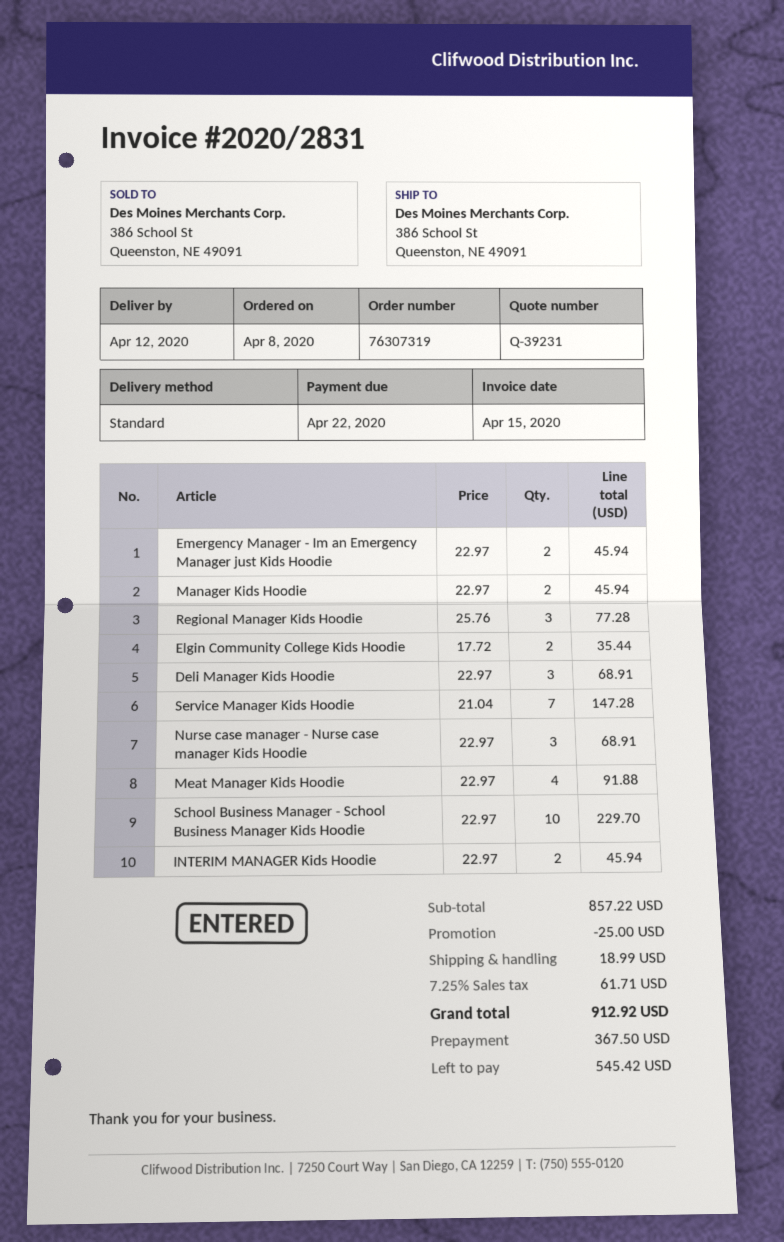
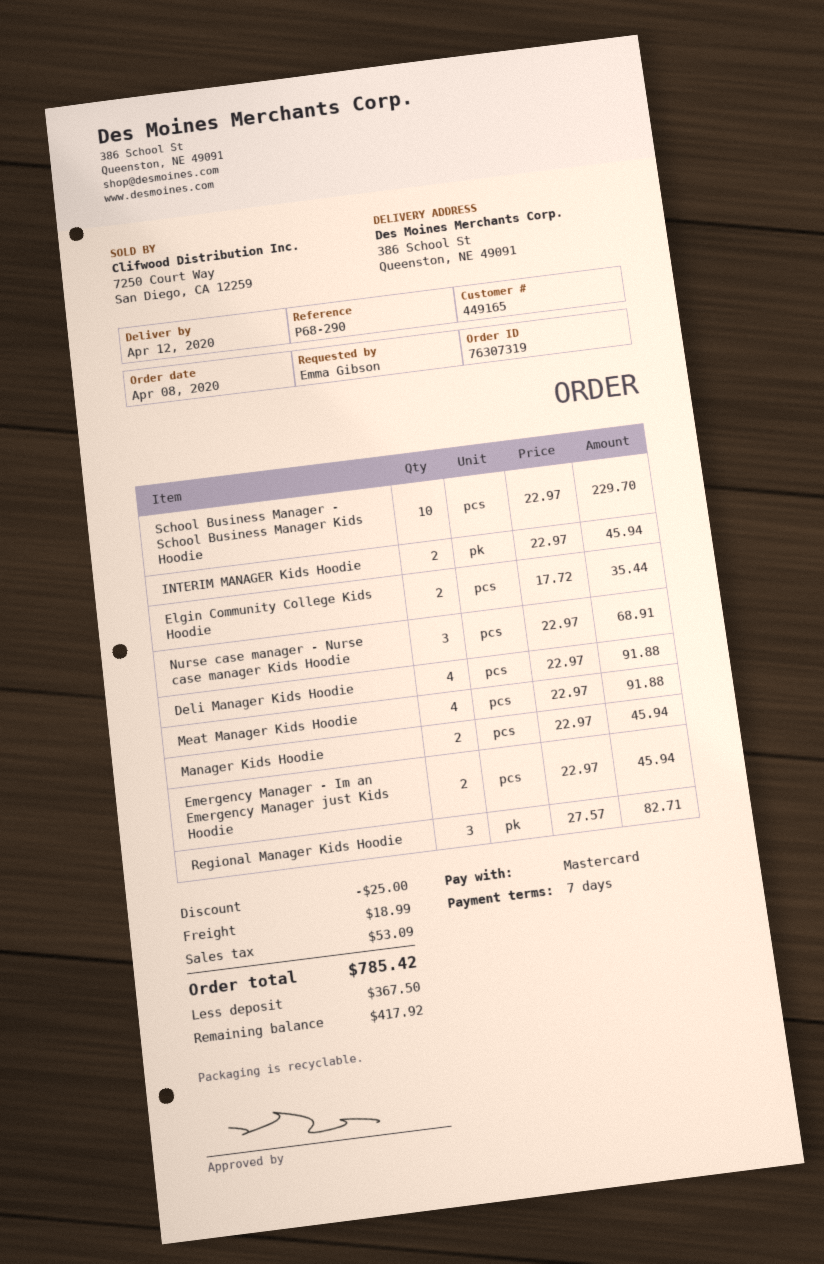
Regional Manager Kids Hoodie: 3 x 25.76 = 77.28 -> 3 x 27.57 = 82.71
Deli Manager Kids Hoodie: 3 x 22.97 = 68.91 -> 4 x 22.97 = 91.88
Service Manager Kids Hoodie: 7 x 21.04 = 147.28 -> none
tax: 61.71 -> 53.09
total: 912.92 -> 785.42
balance: 545.42 -> 417.92

